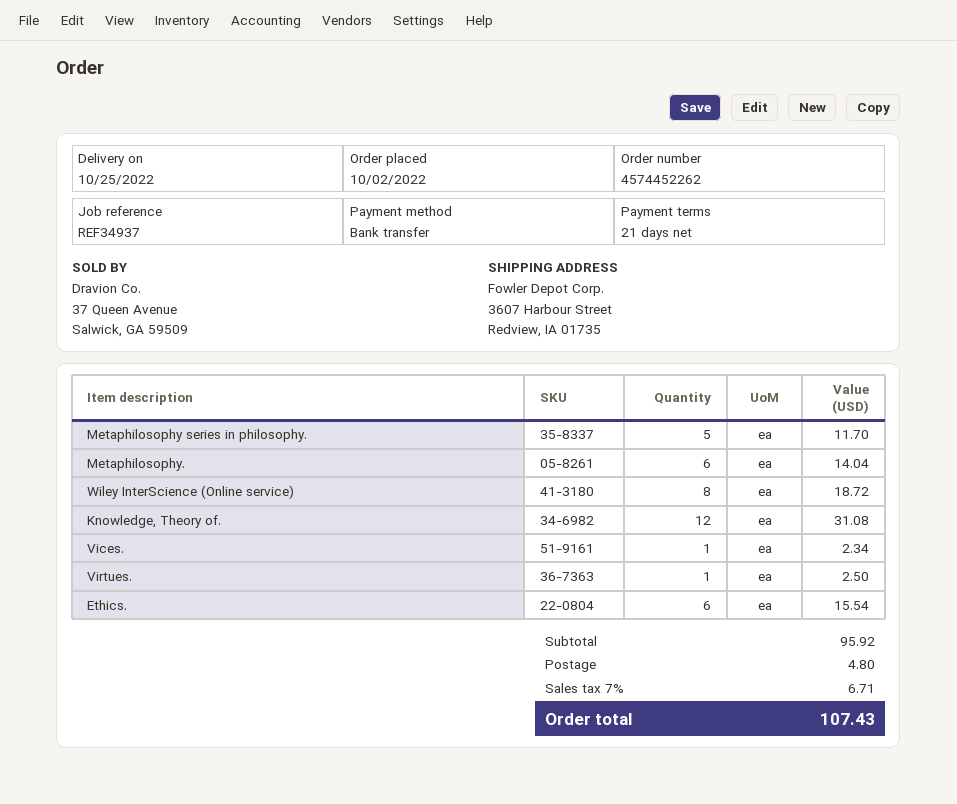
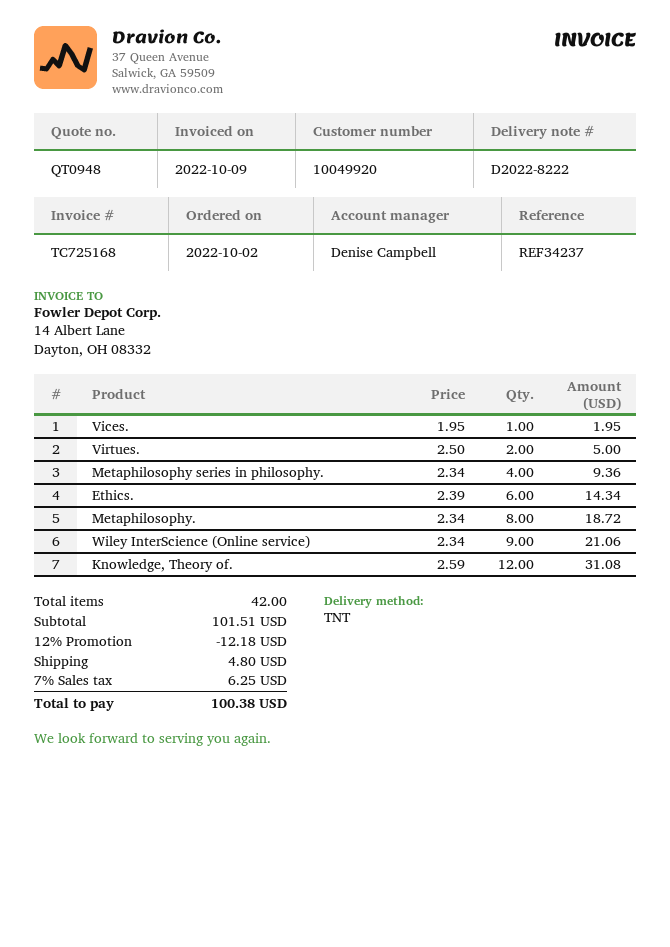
reference: REF34937 -> REF34237
Metaphilosophy series in philosophy.: 5 for 11.70 -> 4 for 9.36
Metaphilosophy.: 6 for 14.04 -> 8 for 18.72
Wiley InterScience (Online service): 8 for 18.72 -> 9 for 21.06
Vices.: 1 for 2.34 -> 1 for 1.95
Virtues.: 1 for 2.50 -> 2 for 5.00
Ethics.: 6 for 15.54 -> 6 for 14.34
subtotal: 95.92 -> 101.51
discount: none -> 12% = 12.18
tax: 7% = 6.71 -> 7% = 6.25
total: 107.43 -> 100.38

